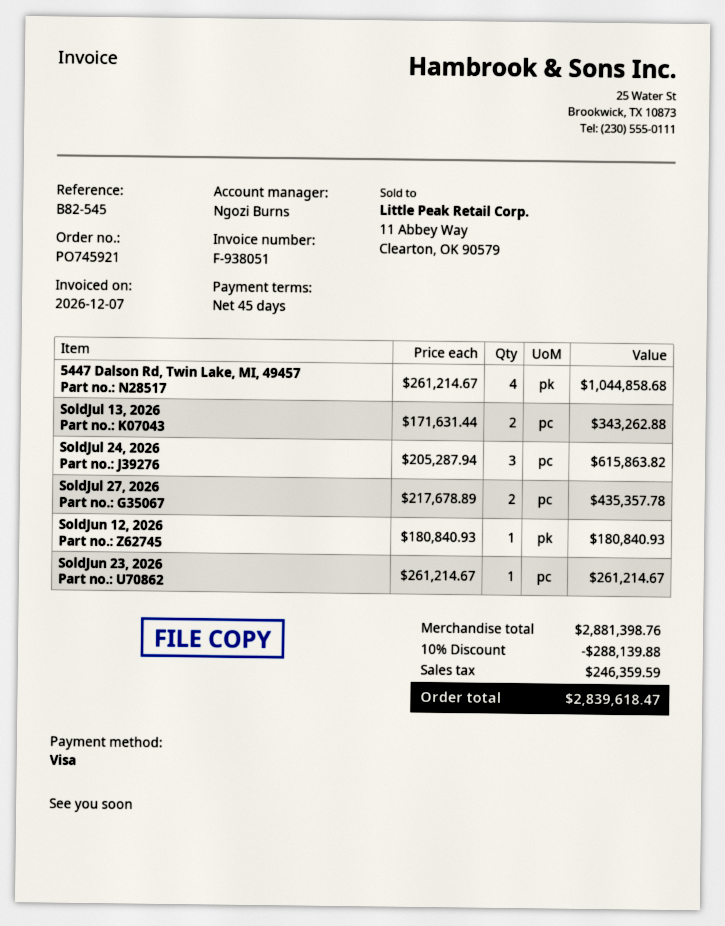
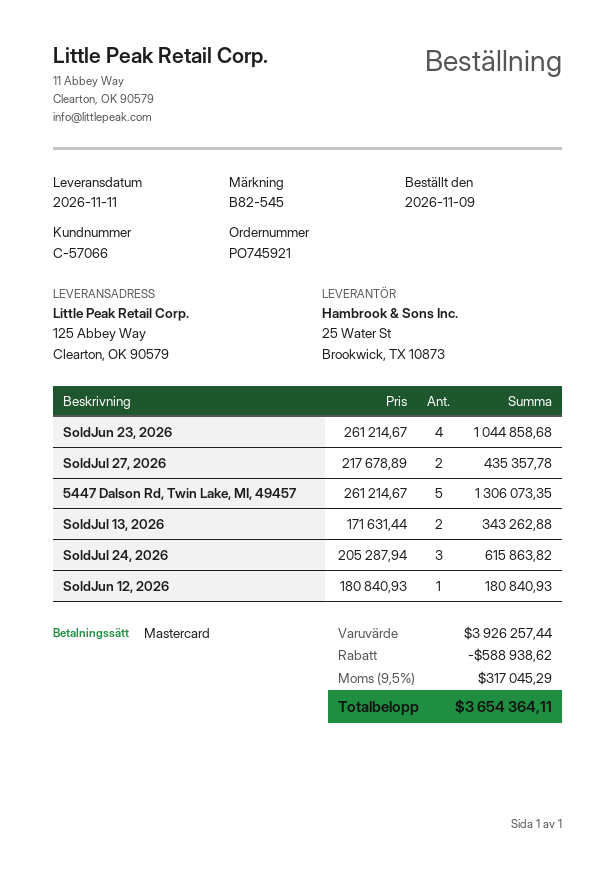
payment method: Visa -> Mastercard
5447 Dalson Rd, Twin Lake, MI, 49457: 4 x 261214.67 = 1044858.68 -> 5 x 261214.67 = 1306073.35
SoldJun 23, 2026: 1 x 261214.67 = 261214.67 -> 4 x 261214.67 = 1044858.68
subtotal: 2881398.76 -> 3926257.44
discount: 288139.88 -> 588938.62
tax: 246359.59 -> 317045.29
total: 2839618.47 -> 3654364.11

